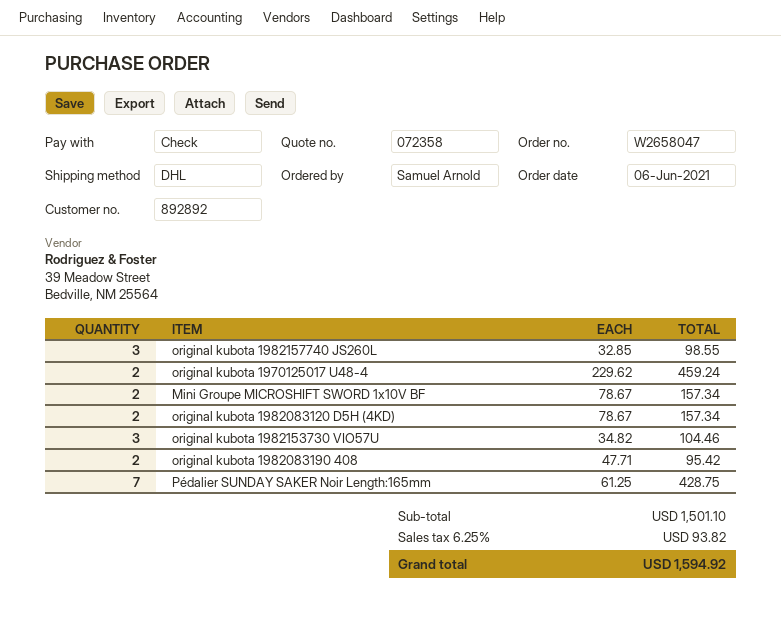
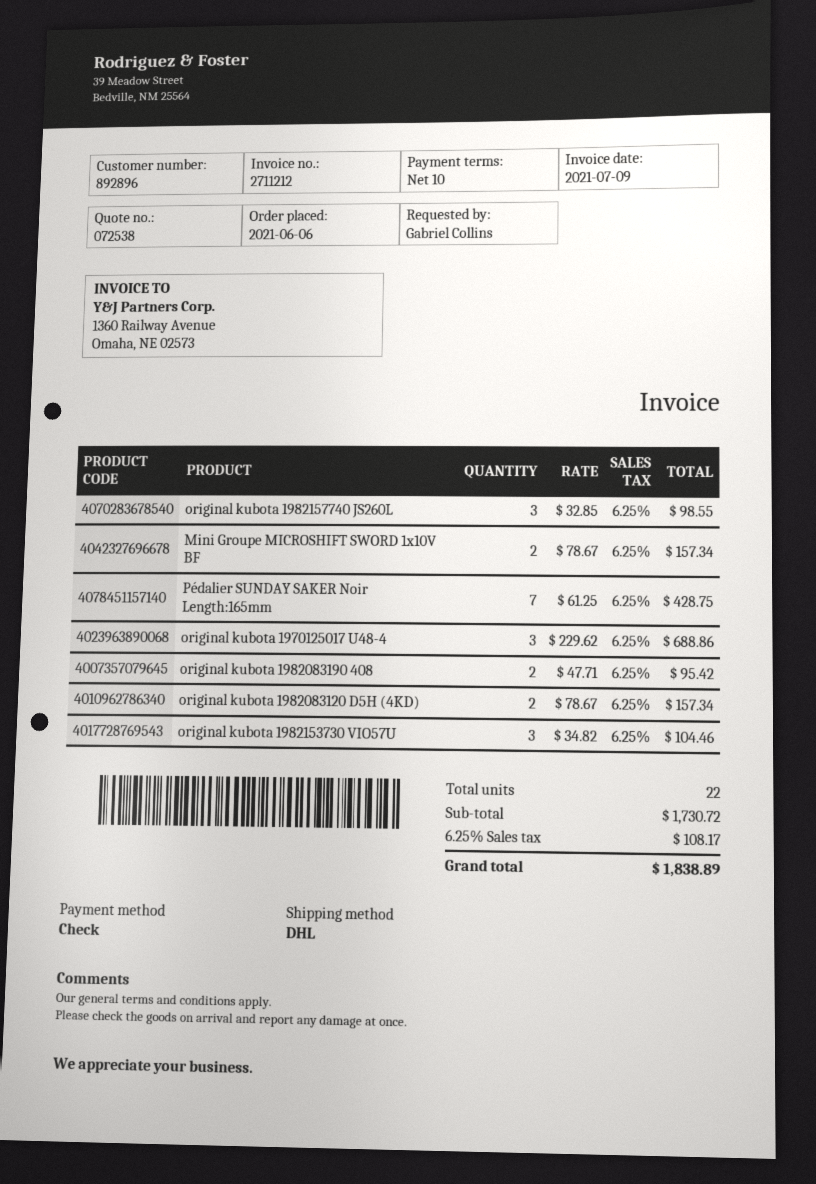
quote number: 072358 -> 072538
customer number: 892892 -> 892896
ordered by: Samuel Arnold -> Gabriel Collins
original kubota 1970125017 U48-4: 2 x 229.62 = 459.24 -> 3 x 229.62 = 688.86
subtotal: 1501.10 -> 1730.72
tax: 6.25% = 93.82 -> 6.25% = 108.17
total: 1594.92 -> 1838.89

